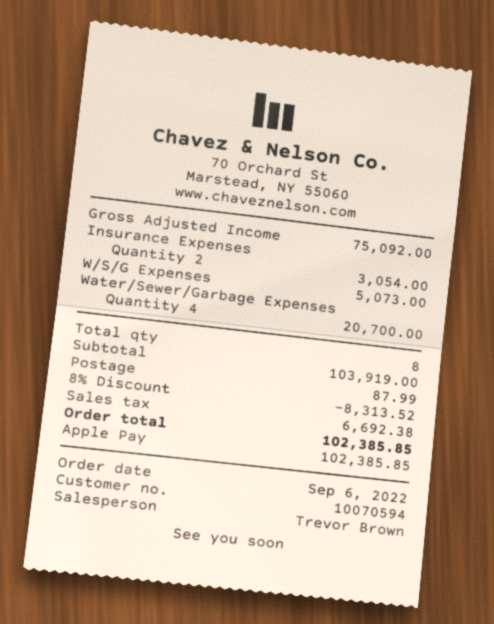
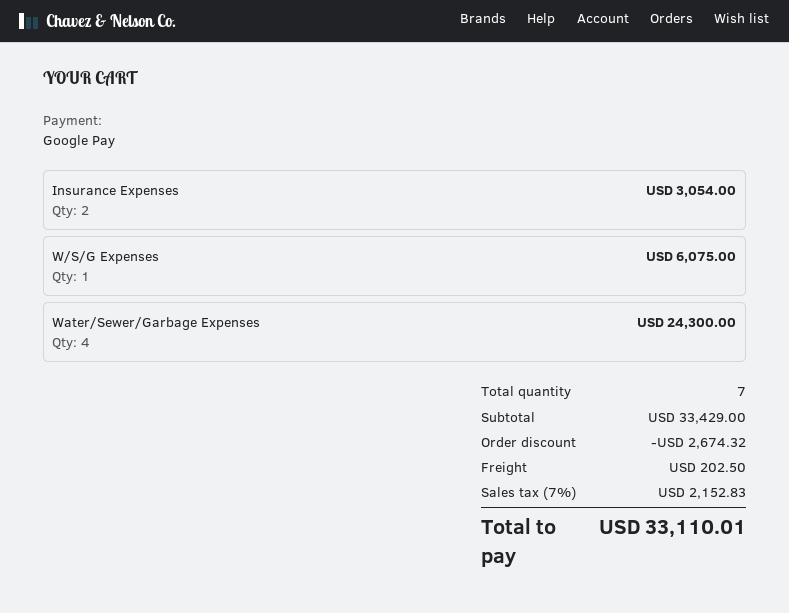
payment method: Apple Pay -> Google Pay
Gross Adjusted Income: 1 for 75092.00 -> none
W/S/G Expenses: 1 for 5073.00 -> 1 for 6075.00
Water/Sewer/Garbage Expenses: 4 for 20700.00 -> 4 for 24300.00
total quantity: 8 -> 7
subtotal: 103919.00 -> 33429.00
discount: 8313.52 -> 2674.32
shipping: 87.99 -> 202.50
tax: 6692.38 -> 2152.83
total: 102385.85 -> 33110.01

